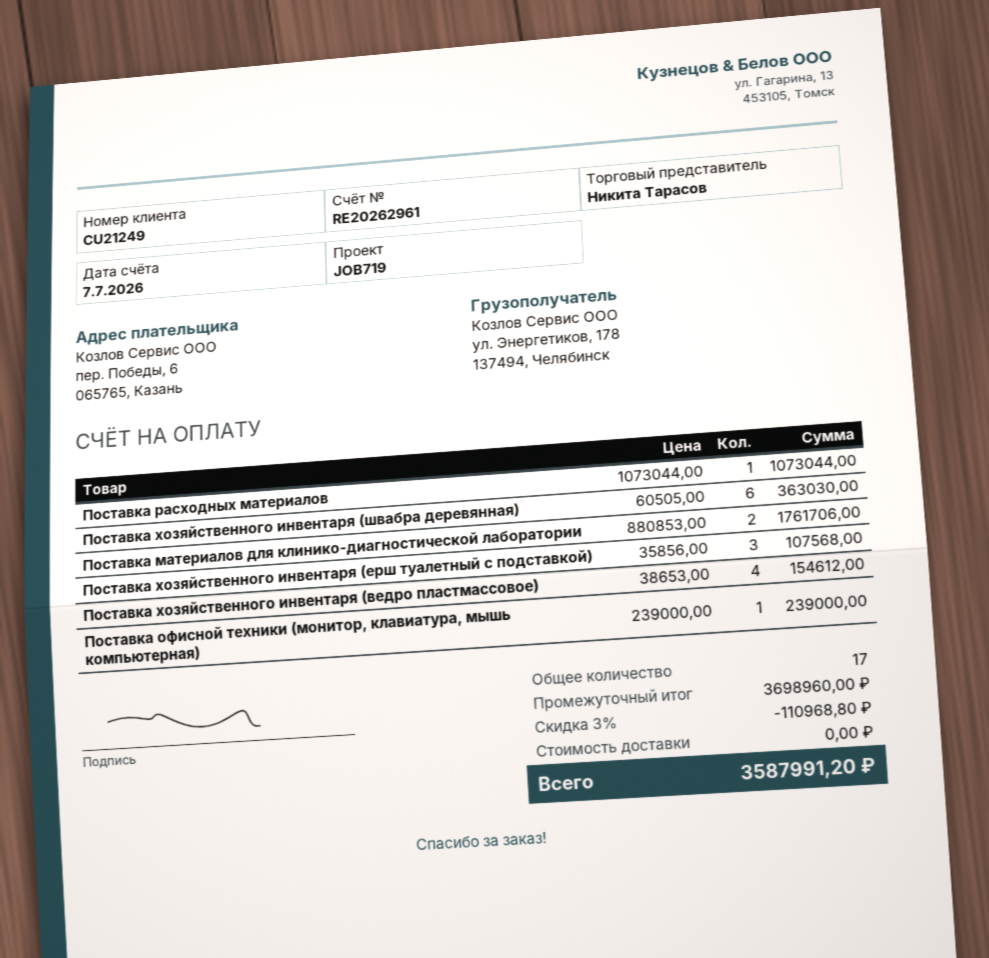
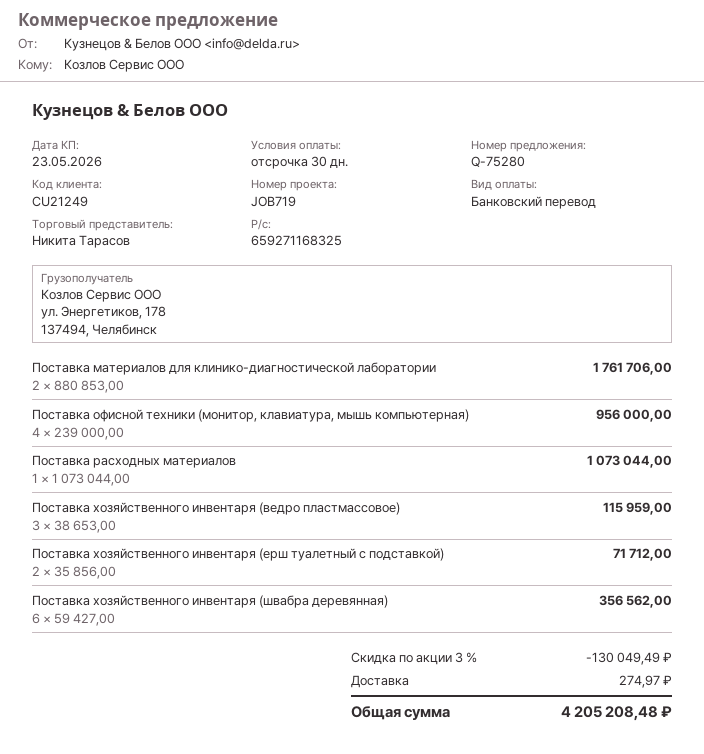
Поставка хозяйственного инвентаря (швабра деревянная): 6 x 60505.00 = 363030.00 -> 6 x 59427.00 = 356562.00
Поставка хозяйственного инвентаря (ерш туалетный с подставкой): 3 x 35856.00 = 107568.00 -> 2 x 35856.00 = 71712.00
Поставка хозяйственного инвентаря (ведро пластмассовое): 4 x 38653.00 = 154612.00 -> 3 x 38653.00 = 115959.00
Поставка офисной техники (монитор, клавиатура, мышь компьютерная): 1 x 239000.00 = 239000.00 -> 4 x 239000.00 = 956000.00
discount: 3% = 110968.80 -> 3% = 130049.49
shipping: 0.00 -> 274.97
total: 3587991.20 -> 4205208.48

